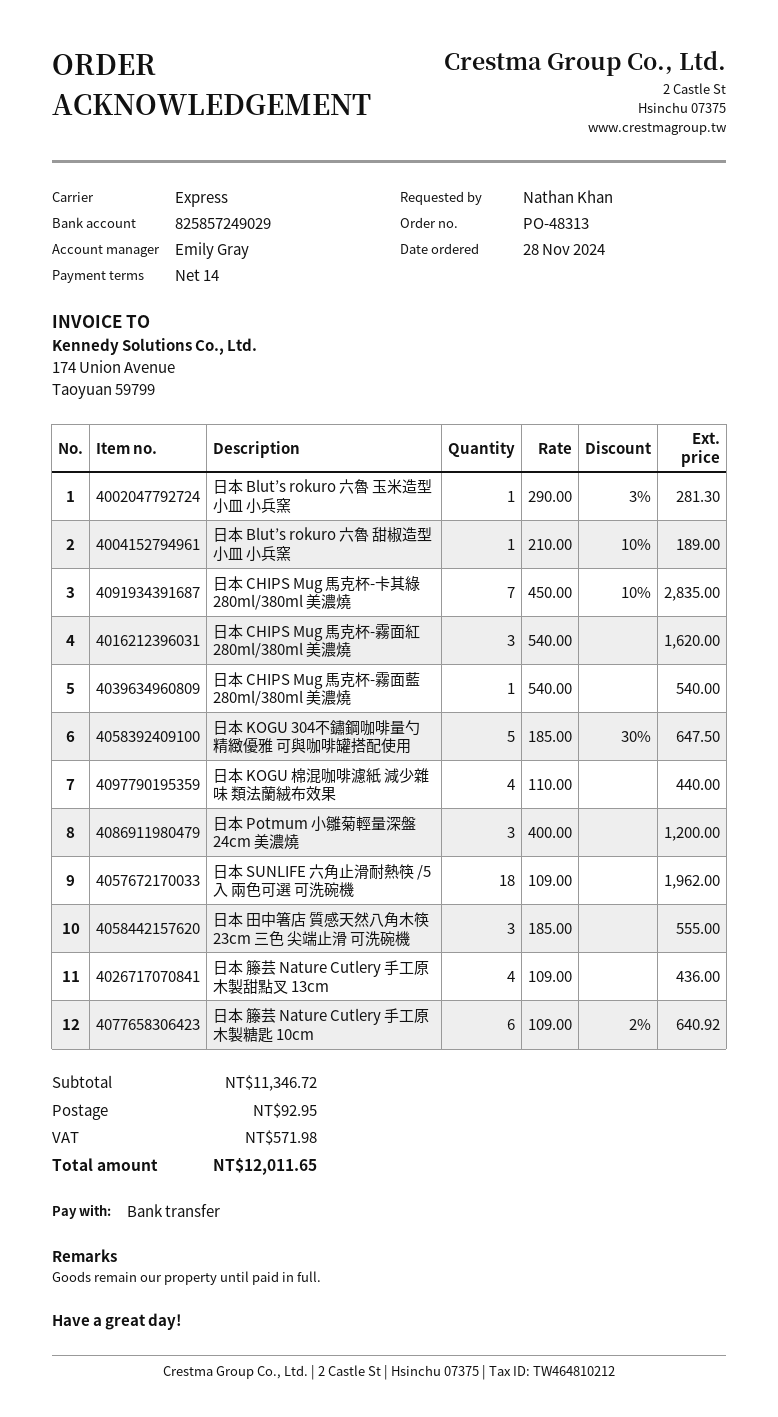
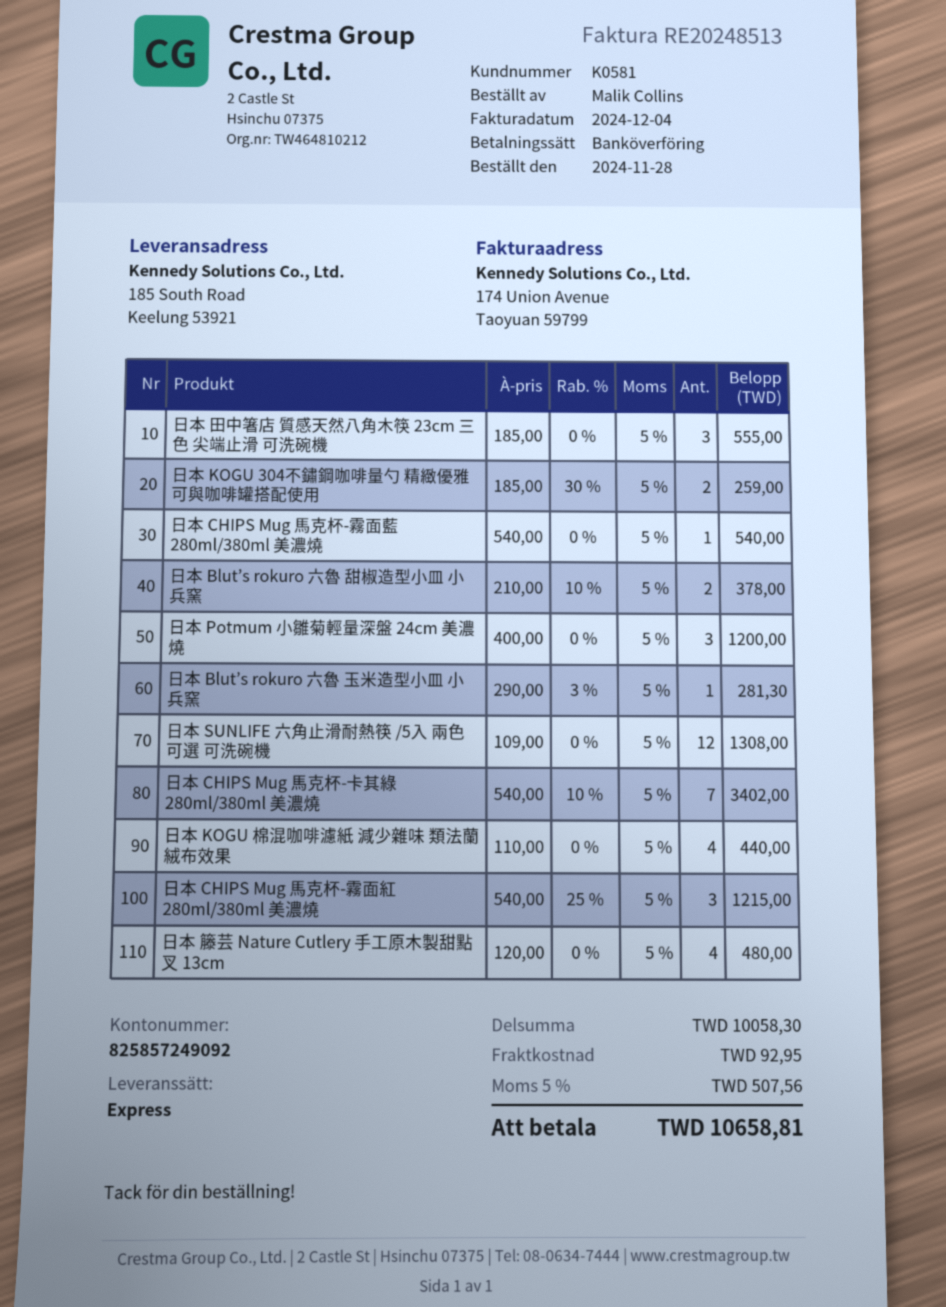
ordered by: Nathan Khan -> Malik Collins
bank account: 825857249029 -> 825857249092
日本 Blut’s rokuro 六魯 甜椒造型小皿 小兵窯: 1 x 210.00 - 10% = 189.00 -> 2 x 210.00 - 10% = 378.00
日本 CHIPS Mug 馬克杯-卡其綠 280ml/380ml 美濃燒: 7 x 450.00 - 10% = 2835.00 -> 7 x 540.00 - 10% = 3402.00
日本 CHIPS Mug 馬克杯-霧面紅 280ml/380ml 美濃燒: 3 x 540.00 = 1620.00 -> 3 x 540.00 - 25% = 1215.00
日本 KOGU 304不鏽鋼咖啡量勺 精緻優雅 可與咖啡罐搭配使用: 5 x 185.00 - 30% = 647.50 -> 2 x 185.00 - 30% = 259.00
日本 SUNLIFE 六角止滑耐熱筷 /5入 兩色可選 可洗碗機: 18 x 109.00 = 1962.00 -> 12 x 109.00 = 1308.00
日本 籐芸 Nature Cutlery 手工原木製甜點叉 13cm: 4 x 109.00 = 436.00 -> 4 x 120.00 = 480.00
日本 籐芸 Nature Cutlery 手工原木製糖匙 10cm: 6 x 109.00 - 2% = 640.92 -> none
subtotal: 11346.72 -> 10058.30
tax: 571.98 -> 507.56
total: 12011.65 -> 10658.81

